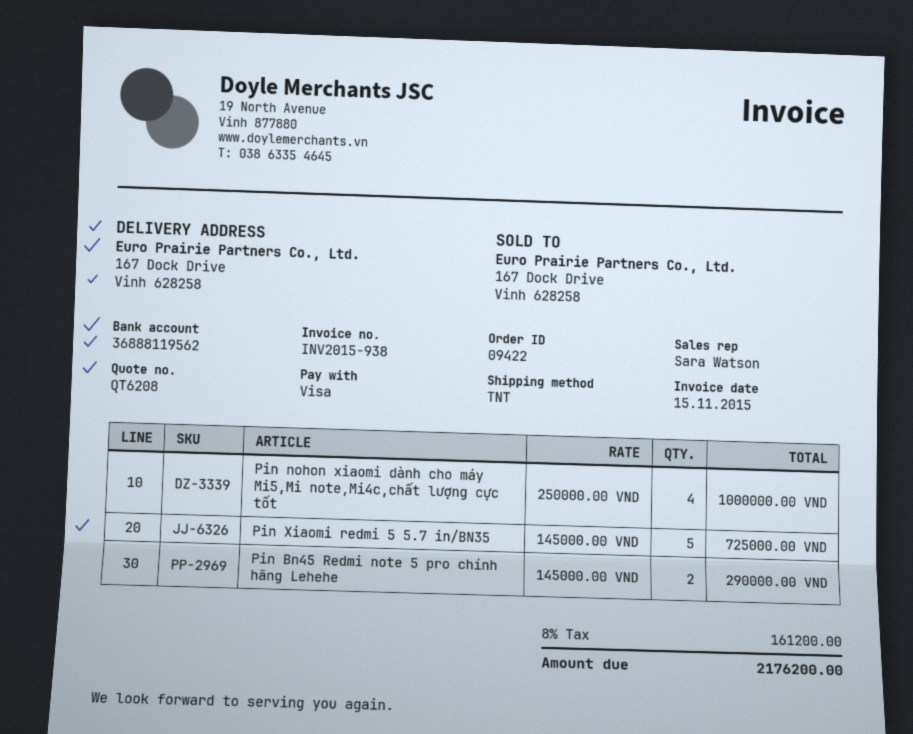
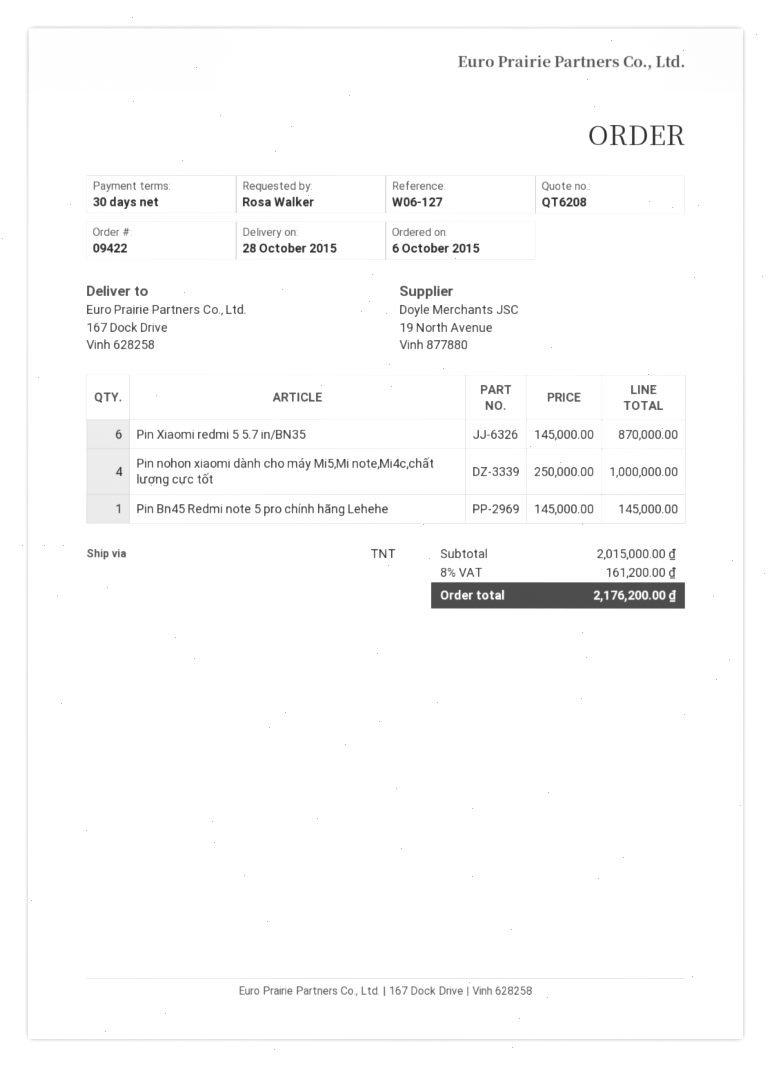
Pin Xiaomi redmi 5 5.7 in/BN35: 5 x 145000.00 = 725000.00 -> 6 x 145000.00 = 870000.00
Pin Bn45 Redmi note 5 pro chính hãng Lehehe: 2 x 145000.00 = 290000.00 -> 1 x 145000.00 = 145000.00

